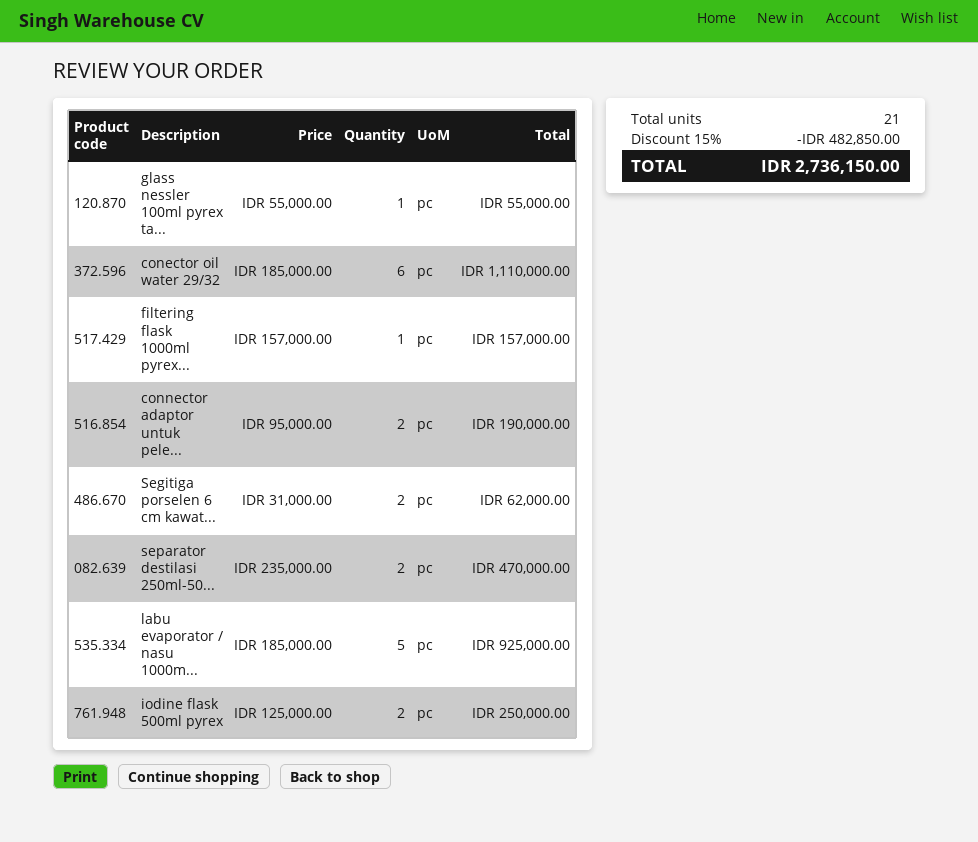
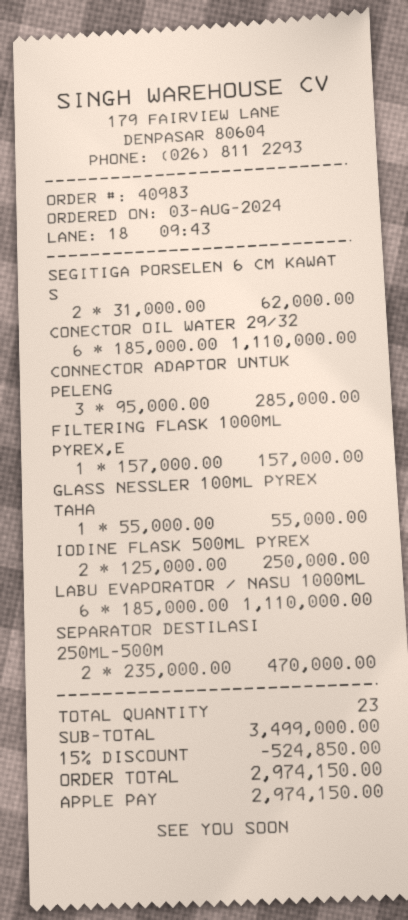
connector adaptor untuk pele...: 2 x 95000.00 = 190000.00 -> 3 x 95000.00 = 285000.00
labu evaporator / nasu 1000m...: 5 x 185000.00 = 925000.00 -> 6 x 185000.00 = 1110000.00
total quantity: 21 -> 23
discount: 15% = 482850.00 -> 15% = 524850.00
total: 2736150.00 -> 2974150.00

